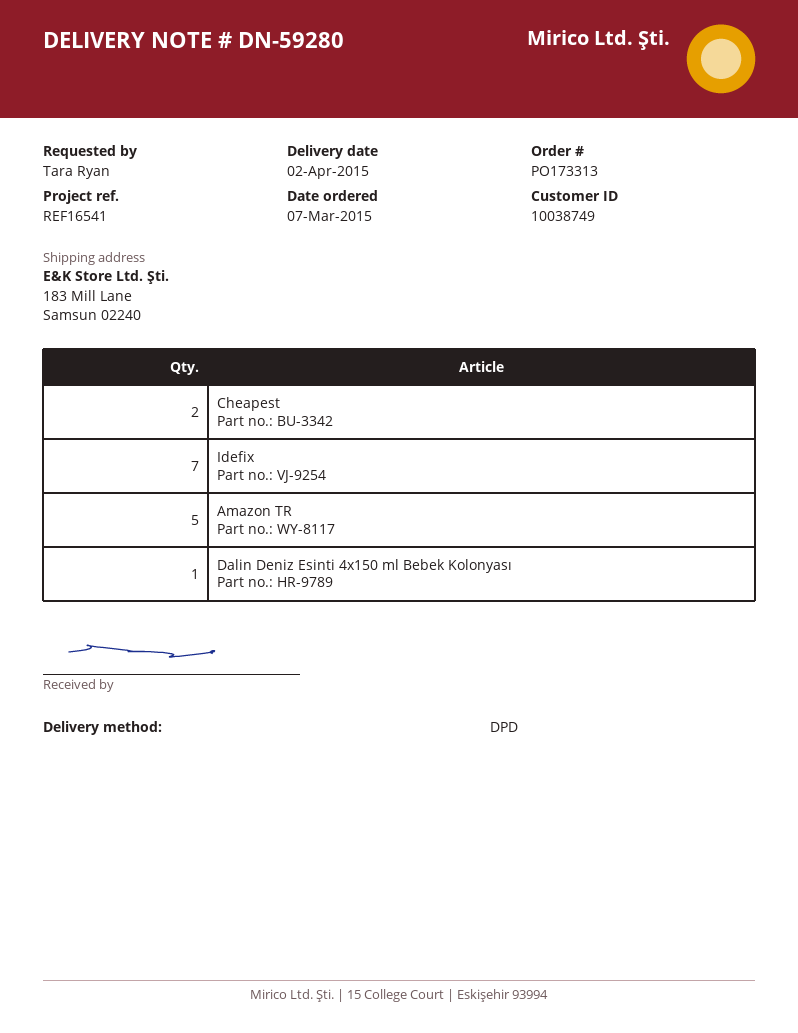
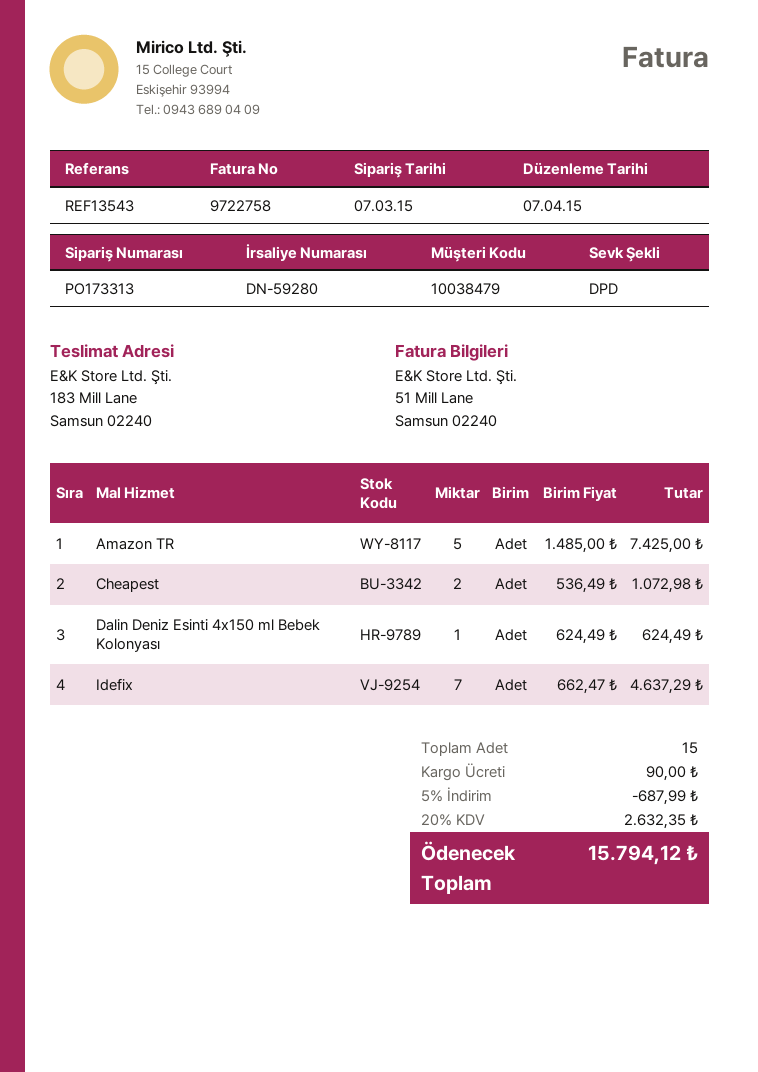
customer number: 10038749 -> 10038479
reference: REF16541 -> REF13543

